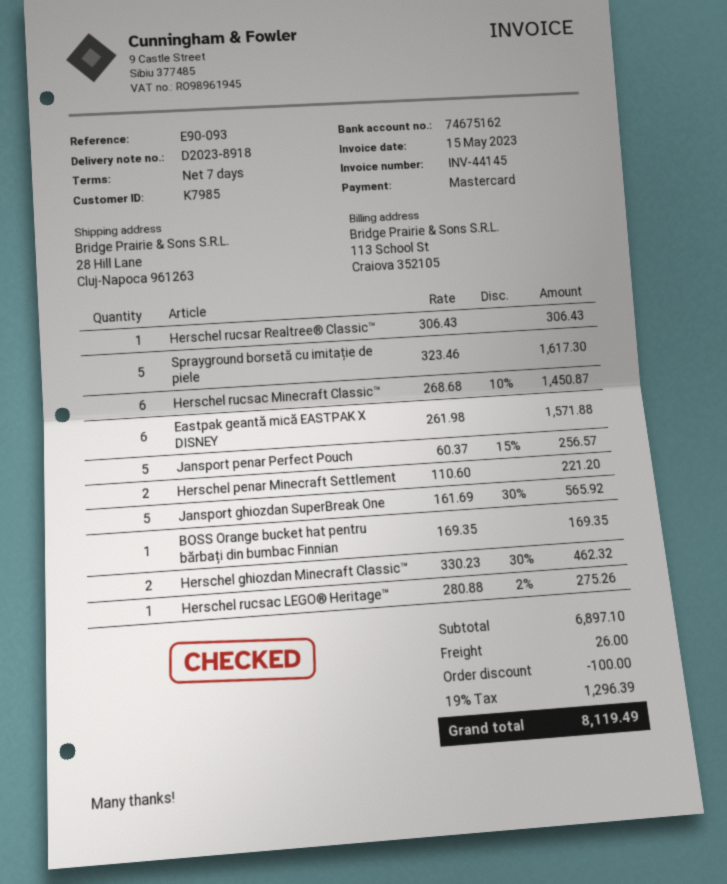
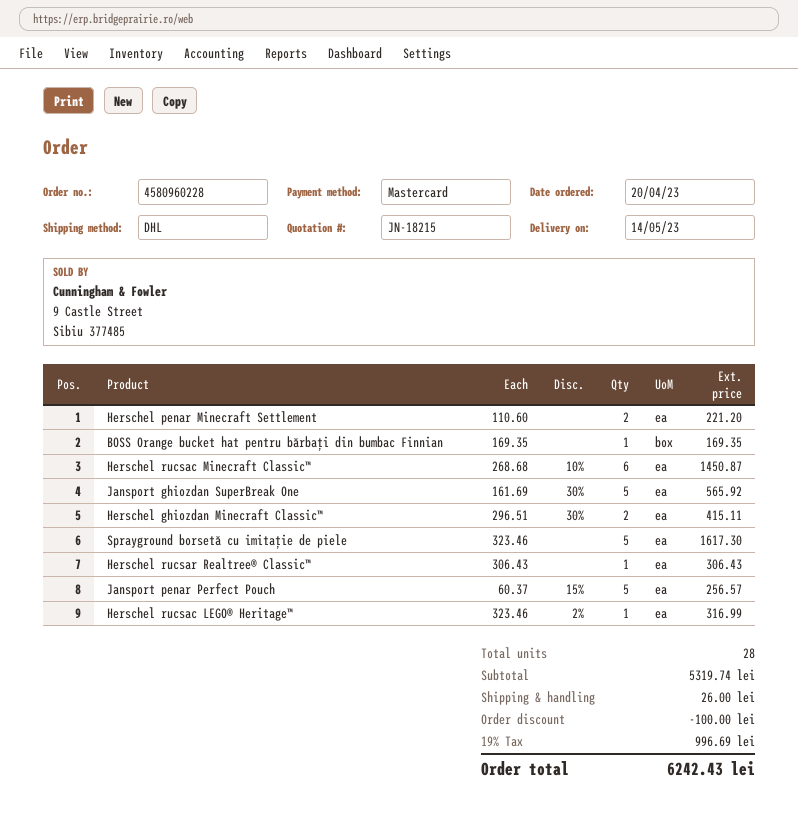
Eastpak geantă mică EASTPAK X DISNEY: 6 x 261.98 = 1571.88 -> none
Herschel ghiozdan Minecraft Classic™: 2 x 330.23 - 30% = 462.32 -> 2 x 296.51 - 30% = 415.11
Herschel rucsac LEGO® Heritage™: 1 x 280.88 - 2% = 275.26 -> 1 x 323.46 - 2% = 316.99
subtotal: 6897.10 -> 5319.74
tax: 19% = 1296.39 -> 19% = 996.69
total: 8119.49 -> 6242.43

